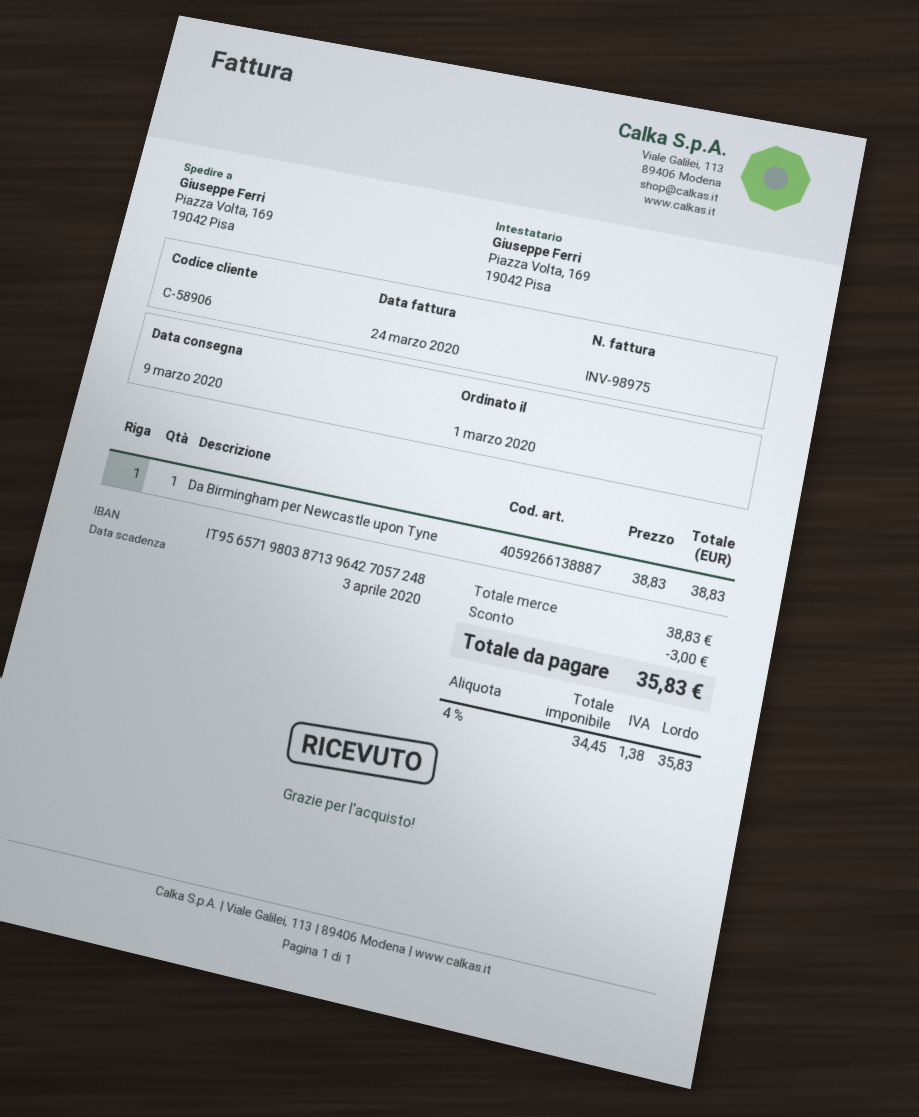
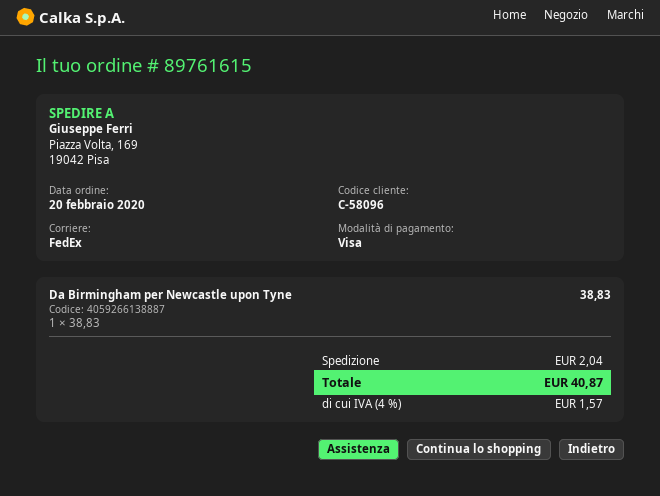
order date: 2020-03-01 -> 2020-02-20
customer number: C-58906 -> C-58096
discount: 3.00 -> none
shipping: none -> 2.04
tax: 4% = 1.38 -> 4% = 1.57
total: 35.83 -> 40.87

